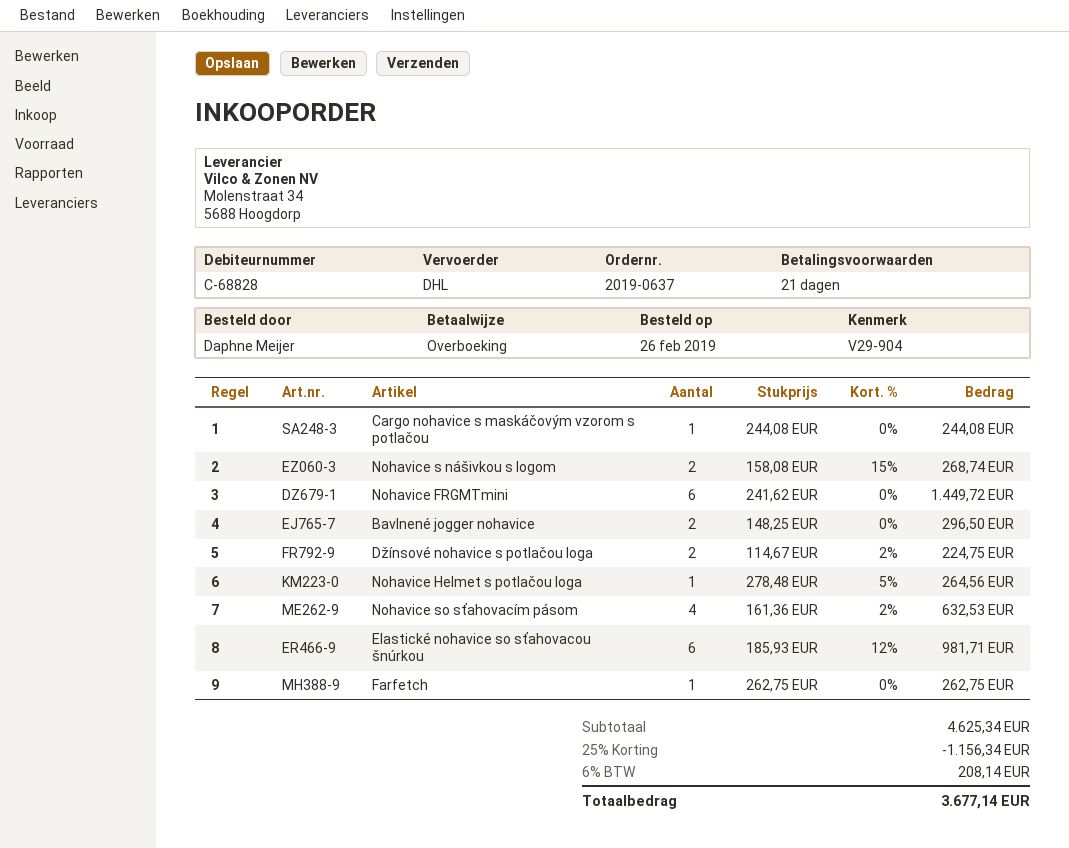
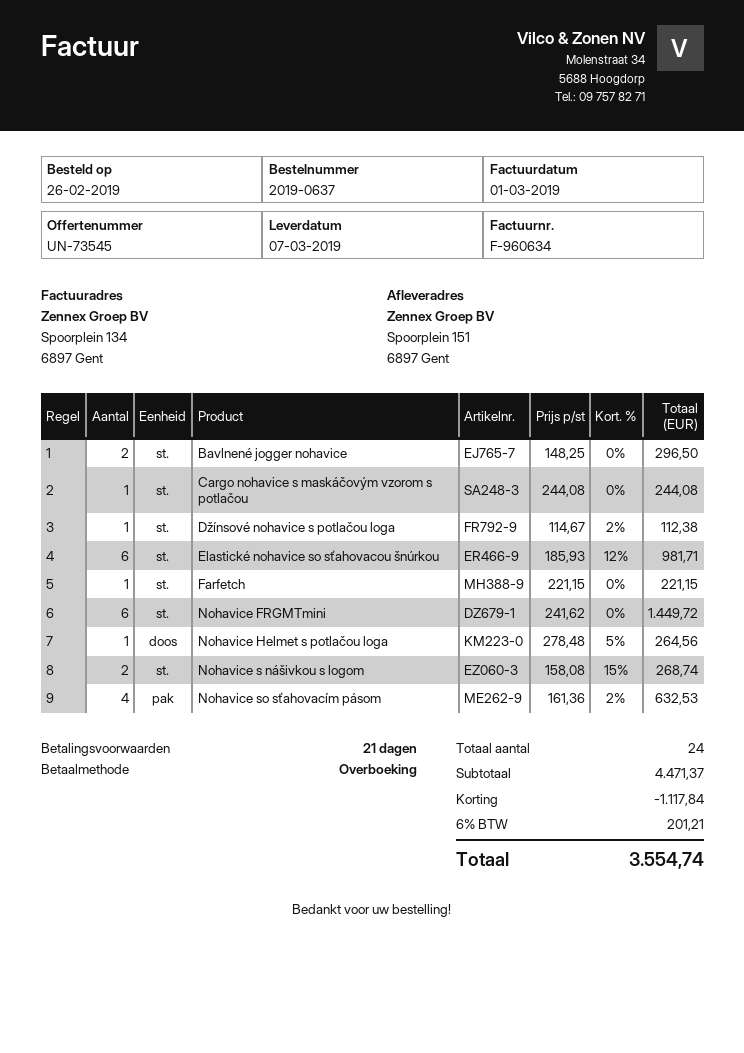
Džínsové nohavice s potlačou loga: 2 x 114.67 - 2% = 224.75 -> 1 x 114.67 - 2% = 112.38
Farfetch: 1 x 262.75 = 262.75 -> 1 x 221.15 = 221.15
subtotal: 4625.34 -> 4471.37
discount: 1156.34 -> 1117.84
tax: 6% = 208.14 -> 6% = 201.21
total: 3677.14 -> 3554.74

